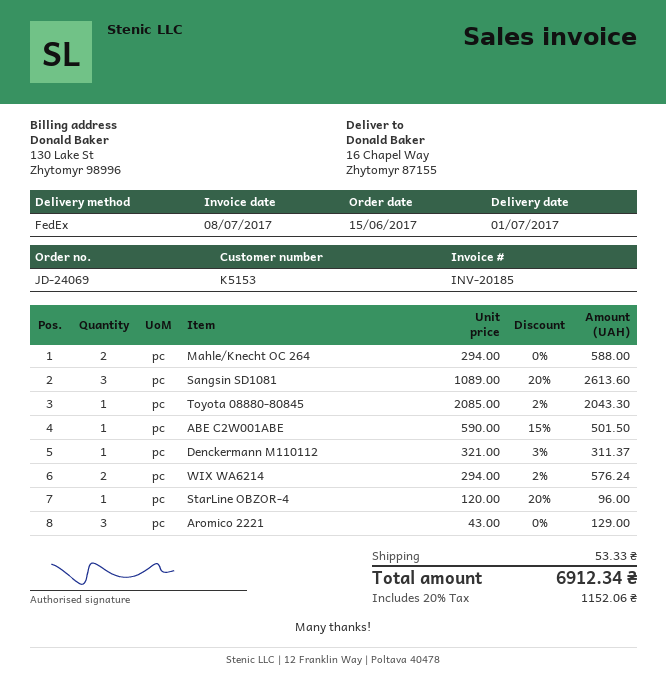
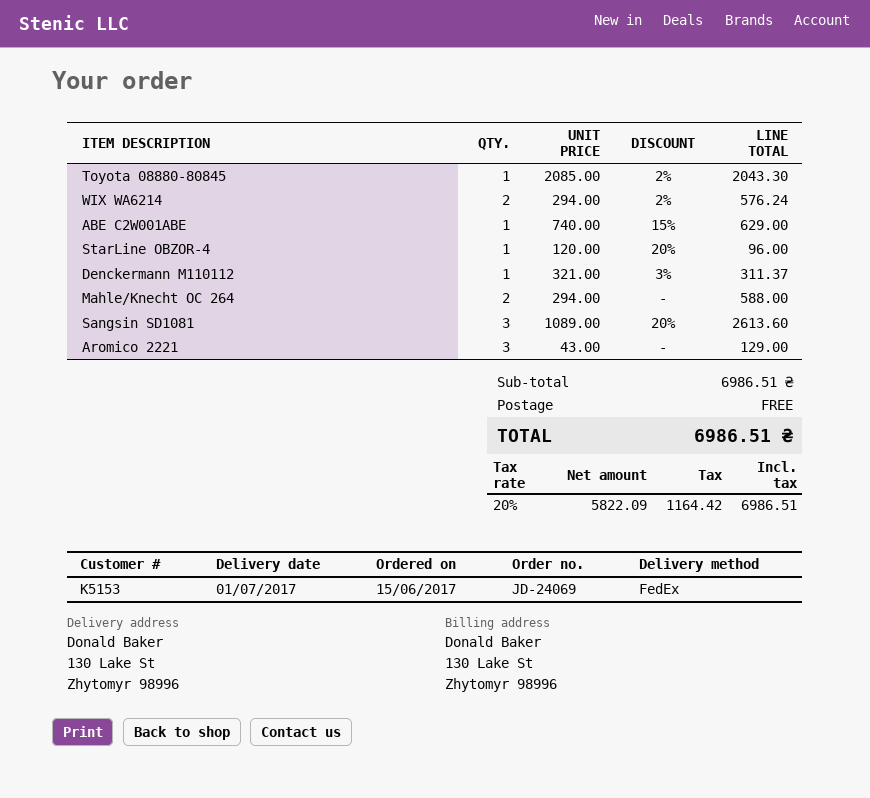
ship to: 16 Chapel Way, Zhytomyr 87155 -> 130 Lake St, Zhytomyr 98996
ABE C2W001ABE: 1 x 590.00 - 15% = 501.50 -> 1 x 740.00 - 15% = 629.00
shipping: 53.33 -> 0.00
tax: 20% = 1152.06 -> 20% = 1164.42
total: 6912.34 -> 6986.51

